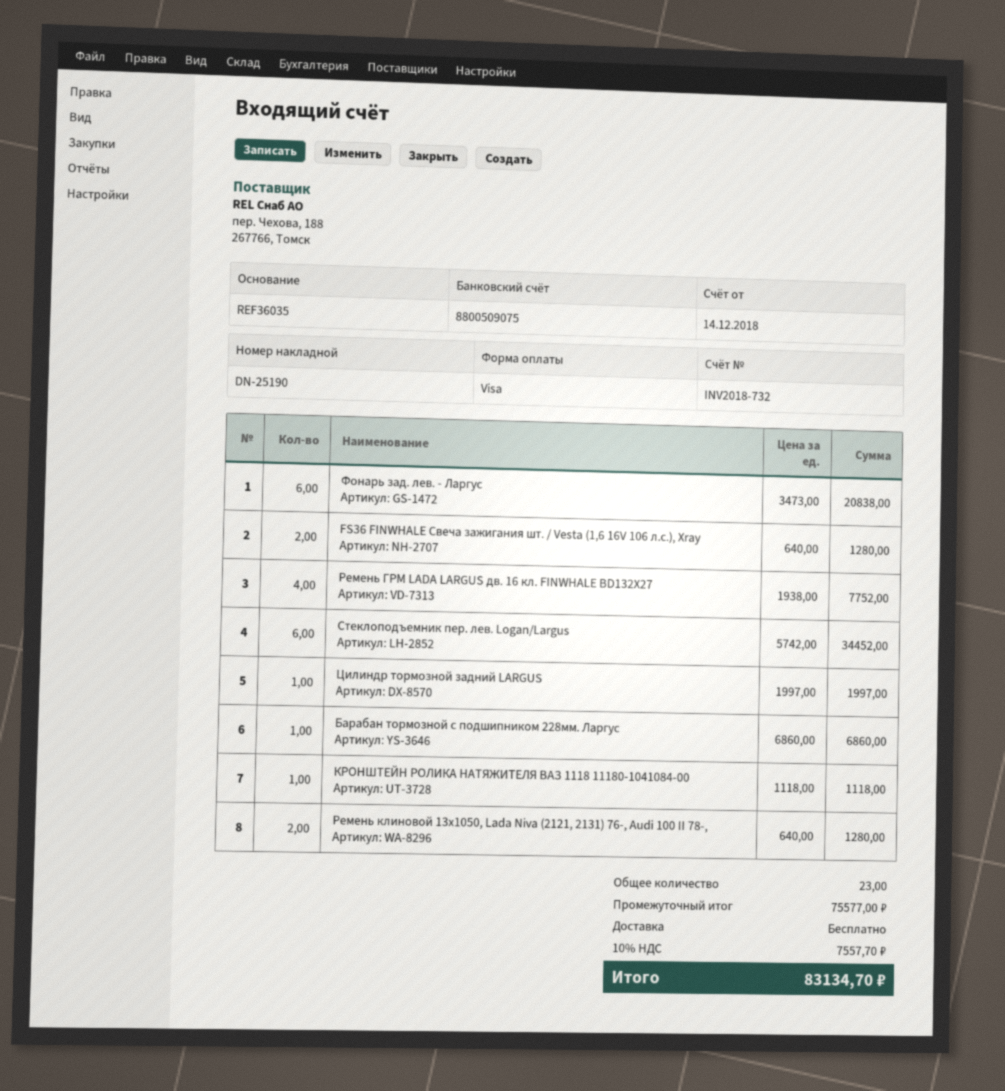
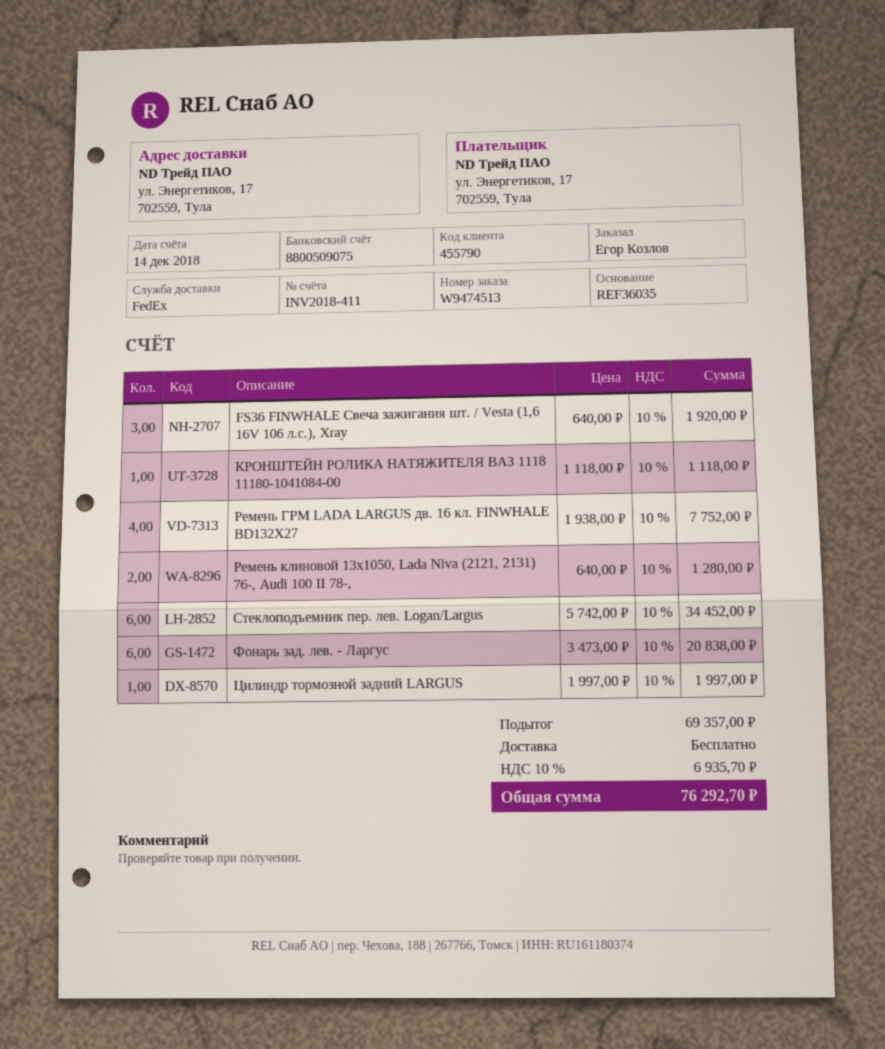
invoice number: INV2018-732 -> INV2018-411
FS36 FINWHALE Свеча зажигания шт. / Vesta (1,6 16V 106 л.с.), Xray: 2 x 640.00 = 1280.00 -> 3 x 640.00 = 1920.00
Барабан тормозной с подшипником 228мм. Ларгус: 1 x 6860.00 = 6860.00 -> none
subtotal: 75577.00 -> 69357.00
tax: 10% = 7557.70 -> 10% = 6935.70
total: 83134.70 -> 76292.70

